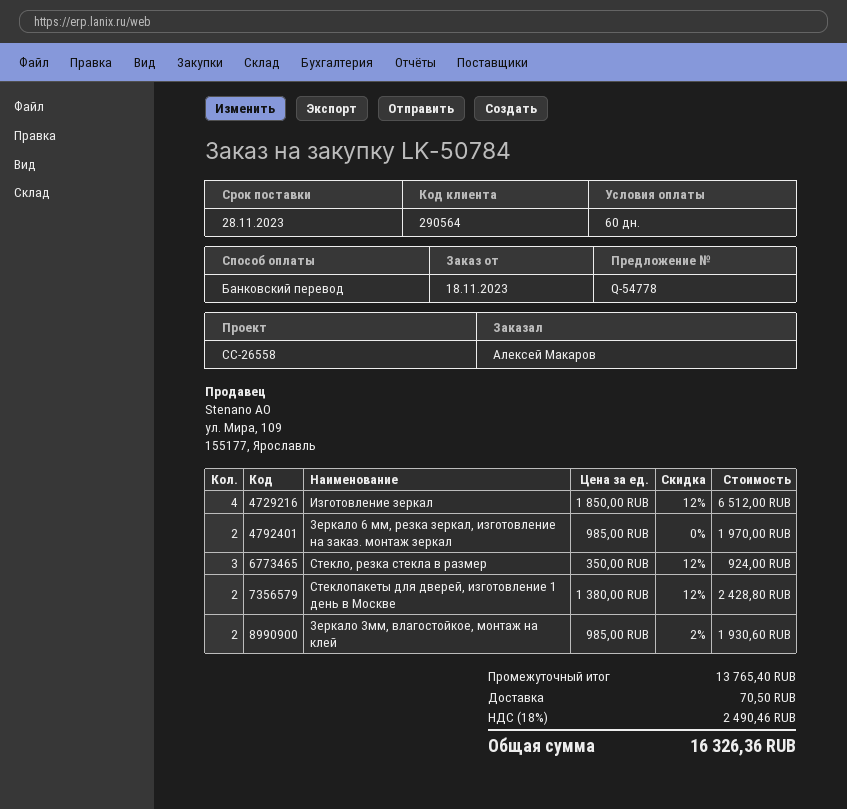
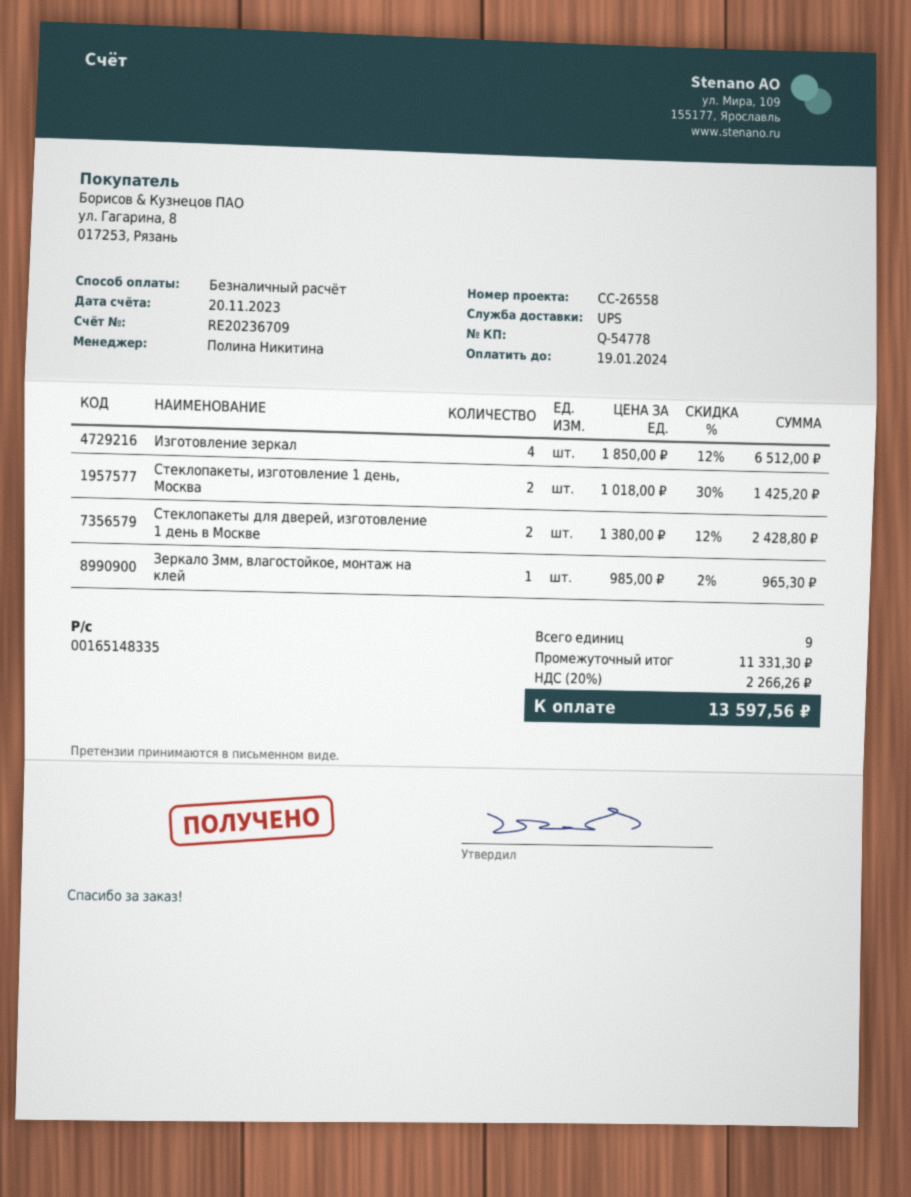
Зеркало 6 мм, резка зеркал, изготовление на заказ. монтаж зеркал: 2 x 985.00 = 1970.00 -> none
Стекло, резка стекла в размер: 3 x 350.00 - 12% = 924.00 -> none
Зеркало 3мм, влагостойкое, монтаж на клей: 2 x 985.00 - 2% = 1930.60 -> 1 x 985.00 - 2% = 965.30
Стеклопакеты, изготовление 1 день, Москва: none -> 2 x 1018.00 - 30% = 1425.20
subtotal: 13765.40 -> 11331.30
shipping: 70.50 -> none
tax: 18% = 2490.46 -> 20% = 2266.26
total: 16326.36 -> 13597.56

